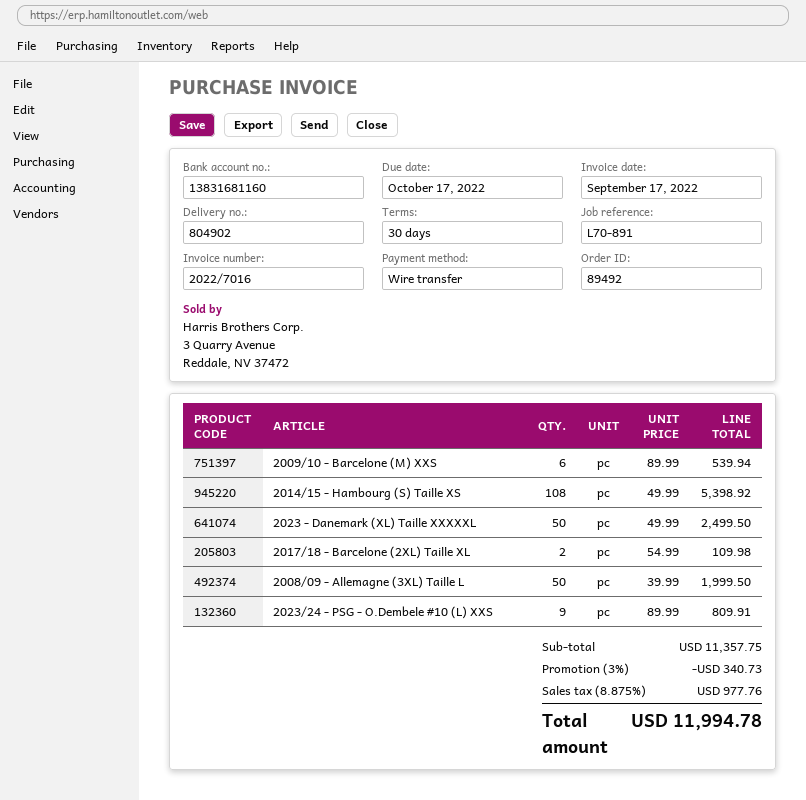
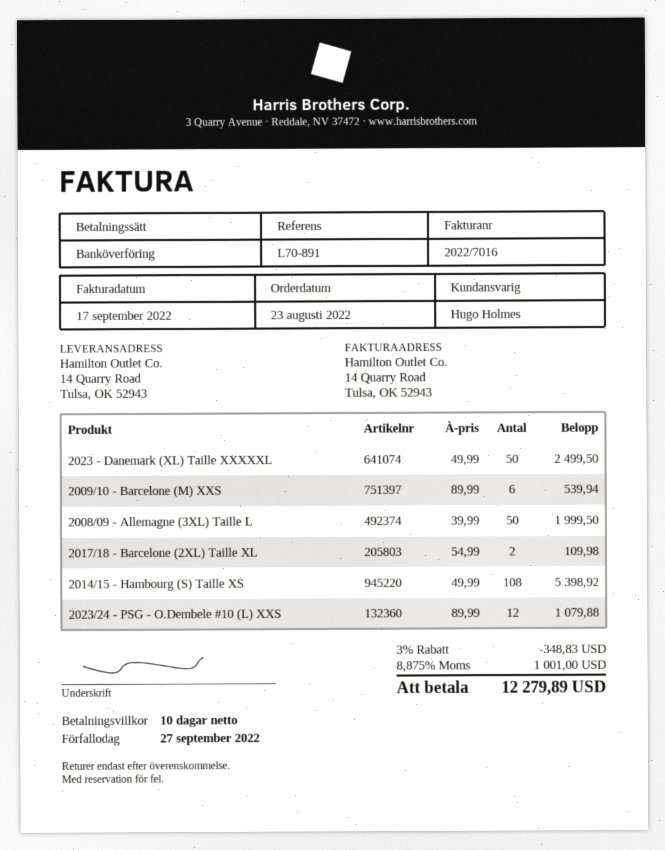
payment terms: 30 days -> 10 days
due date: 2022-10-17 -> 2022-09-27
2023/24 - PSG - O.Dembele #10 (L) XXS: 9 x 89.99 = 809.91 -> 12 x 89.99 = 1079.88
discount: 3% = 340.73 -> 3% = 348.83
tax: 8.875% = 977.76 -> 8.875% = 1001.00
total: 11994.78 -> 12279.89

